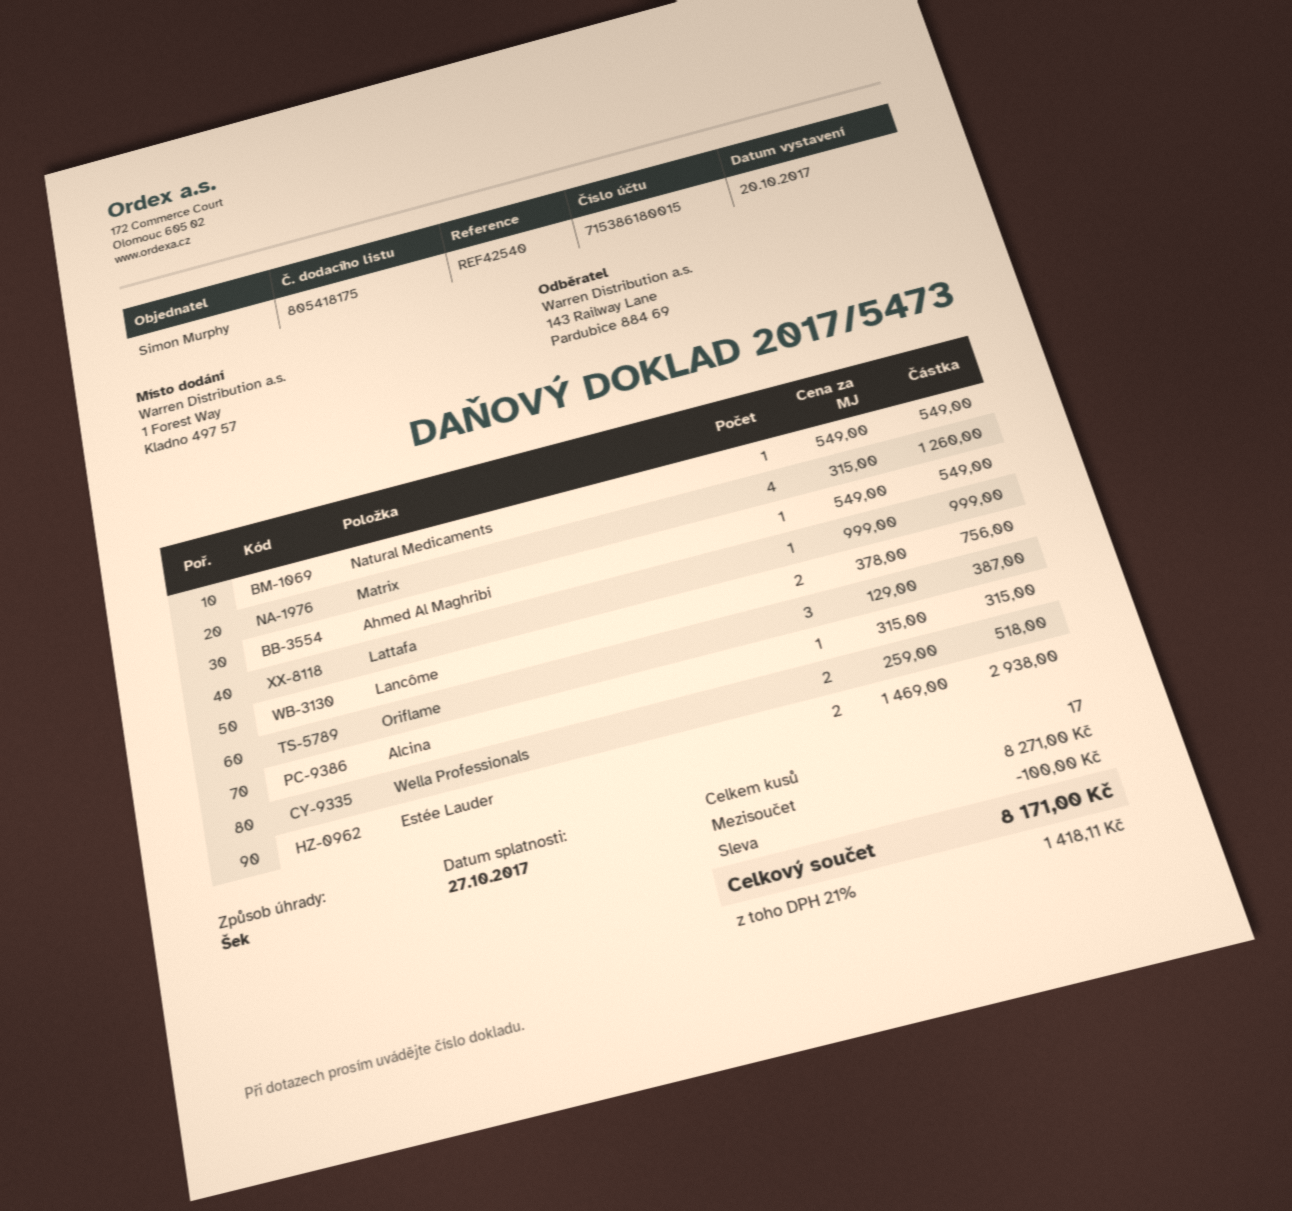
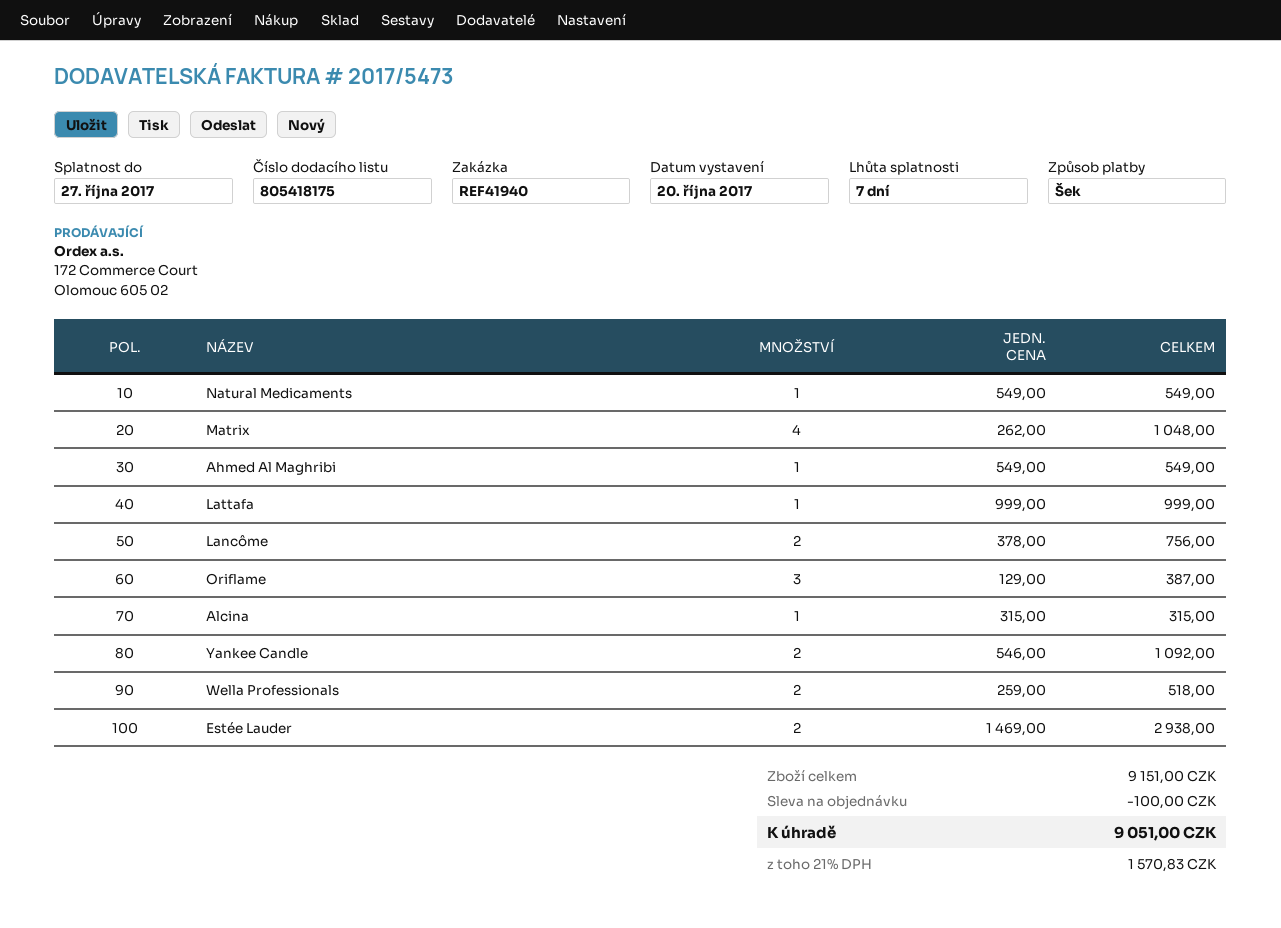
reference: REF42540 -> REF41940
Matrix: 4 x 315.00 = 1260.00 -> 4 x 262.00 = 1048.00
Yankee Candle: none -> 2 x 546.00 = 1092.00
subtotal: 8271.00 -> 9151.00
tax: 21% = 1418.11 -> 21% = 1570.83
total: 8171.00 -> 9051.00

